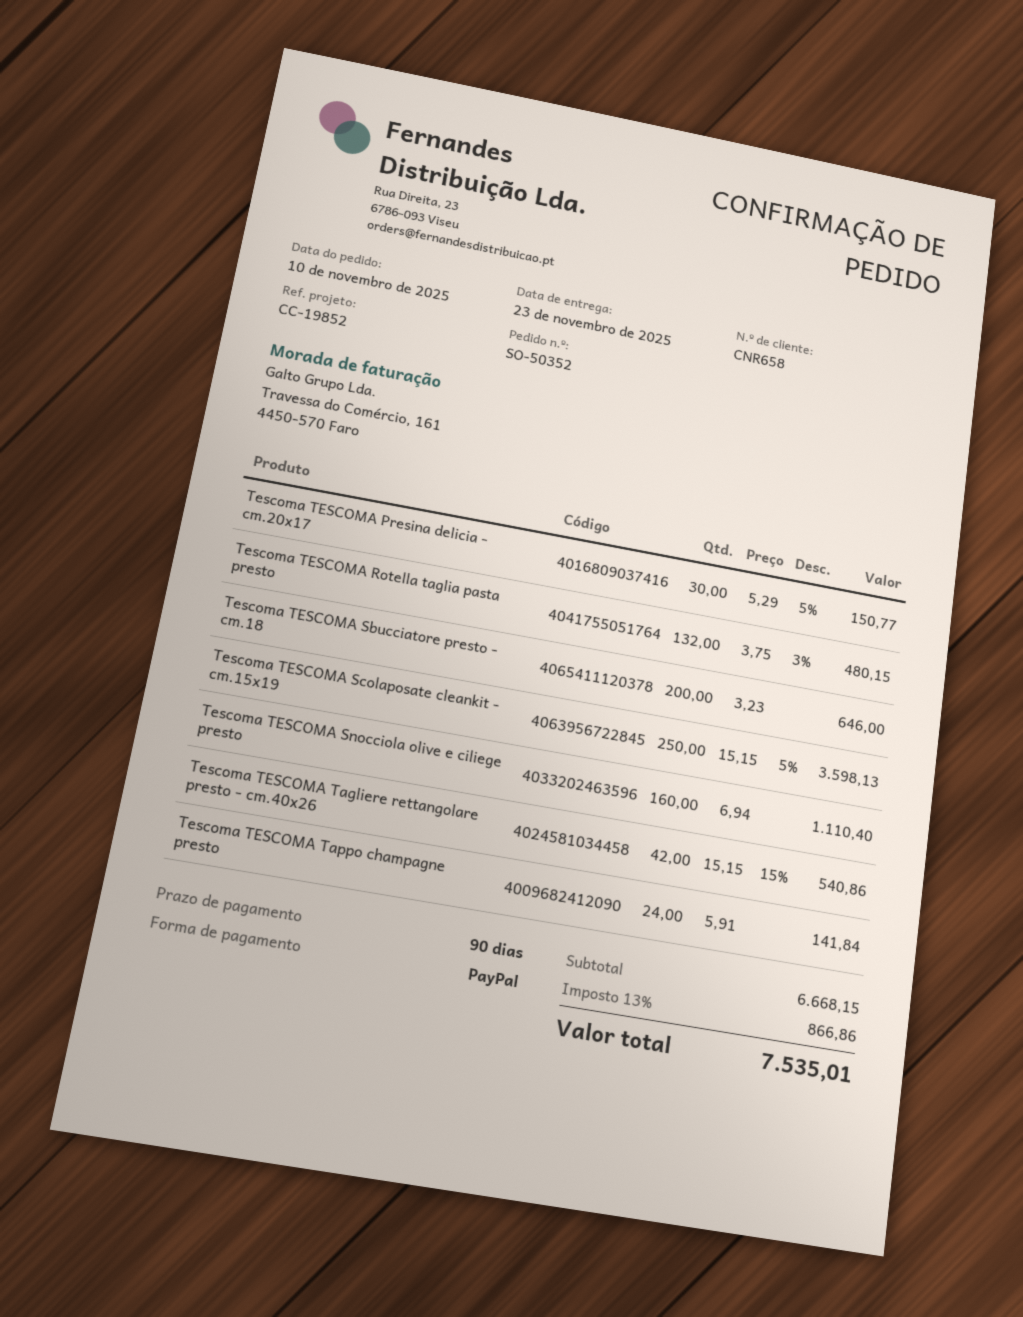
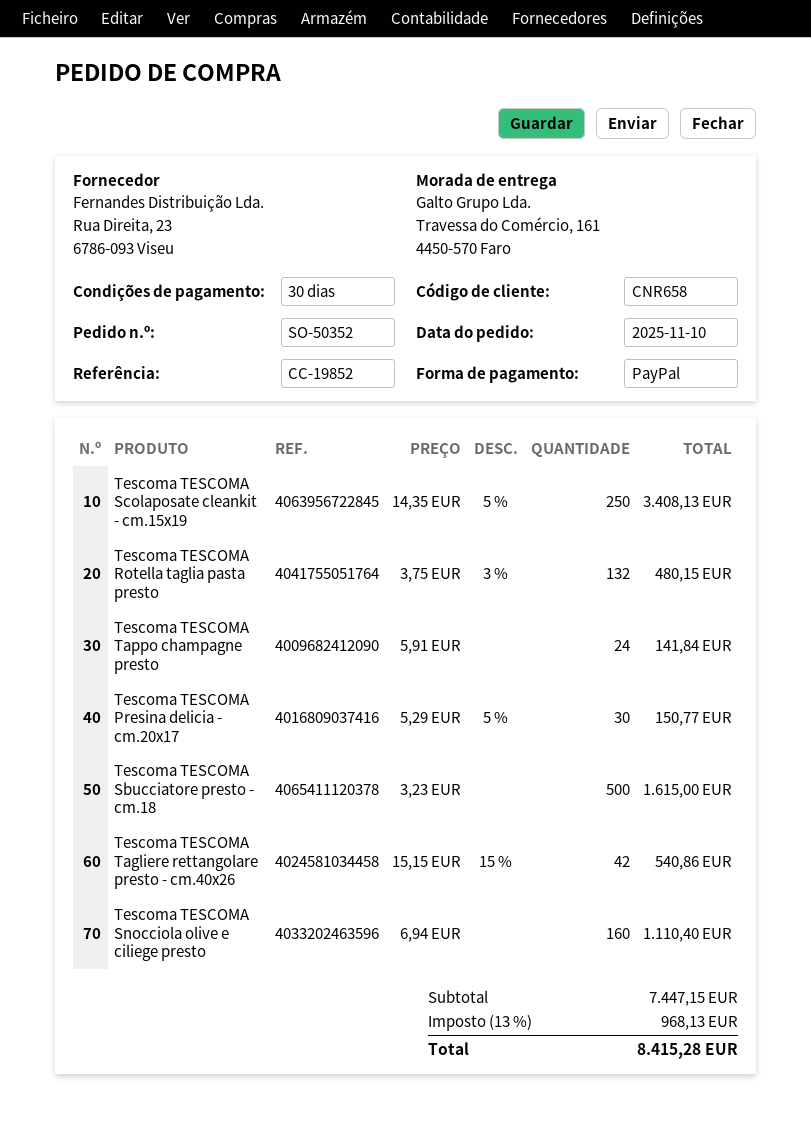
payment terms: 90 days -> 30 days
Tescoma TESCOMA Sbucciatore presto - cm.18: 200 x 3.23 = 646.00 -> 500 x 3.23 = 1615.00
Tescoma TESCOMA Scolaposate cleankit - cm.15x19: 250 x 15.15 - 5% = 3598.13 -> 250 x 14.35 - 5% = 3408.13
subtotal: 6668.15 -> 7447.15
tax: 13% = 866.86 -> 13% = 968.13
total: 7535.01 -> 8415.28

